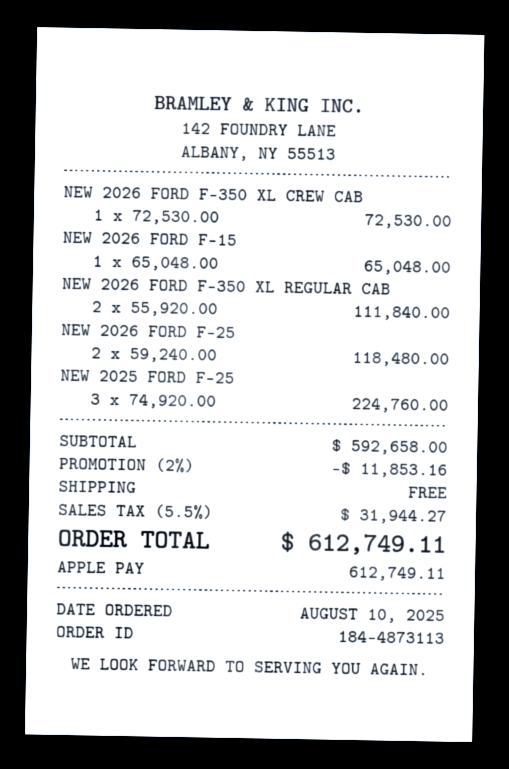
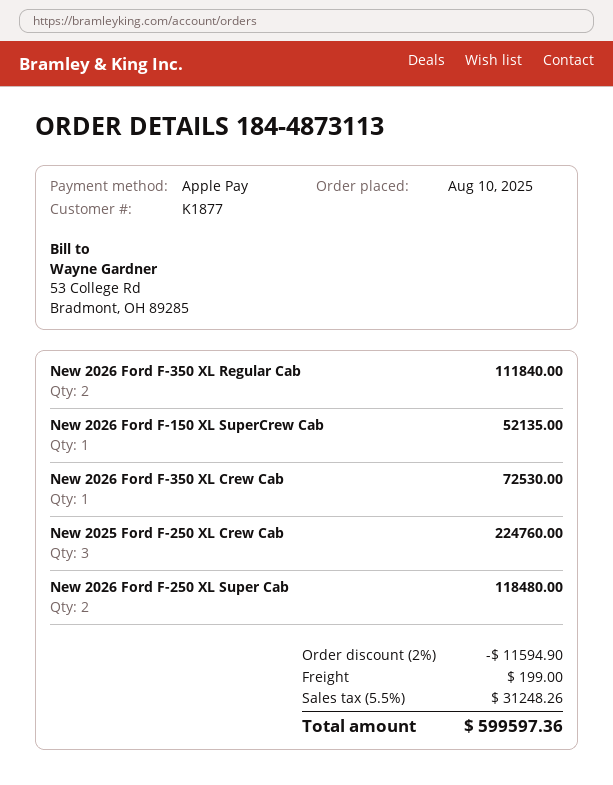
NEW 2026 FORD F-15: 1 for 65048.00 -> 1 for 52135.00
discount: 2% = 11853.16 -> 2% = 11594.90
shipping: 0.00 -> 199.00
tax: 5.5% = 31944.27 -> 5.5% = 31248.26
total: 612749.11 -> 599597.36

